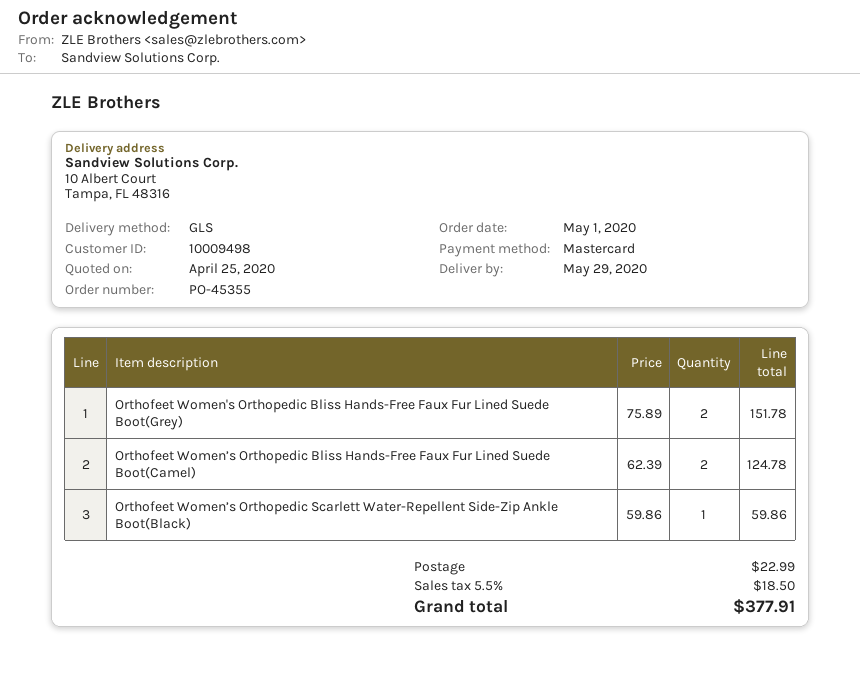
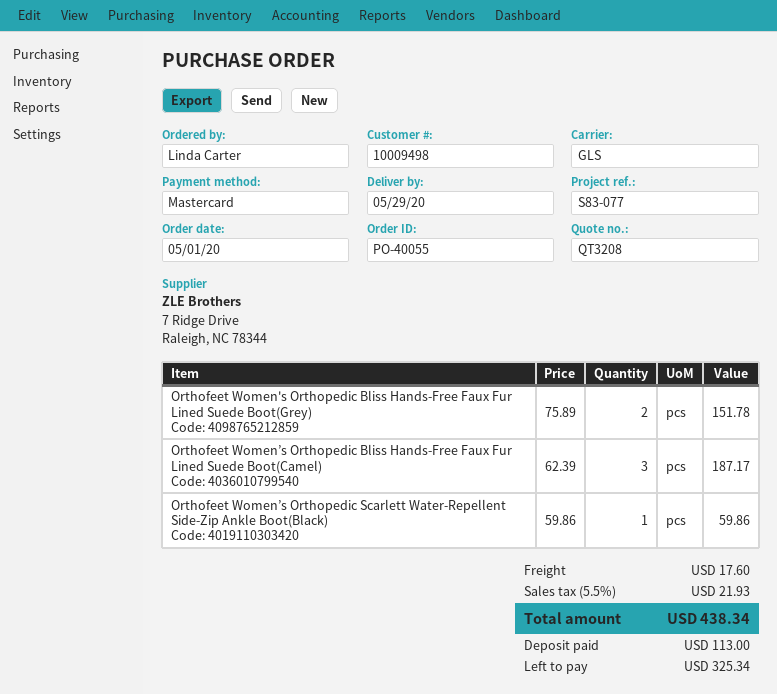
order number: PO-45355 -> PO-40055
Orthofeet Women’s Orthopedic Bliss Hands-Free Faux Fur Lined Suede Boot(Camel): 2 x 62.39 = 124.78 -> 3 x 62.39 = 187.17
shipping: 22.99 -> 17.60
tax: 5.5% = 18.50 -> 5.5% = 21.93
total: 377.91 -> 438.34

